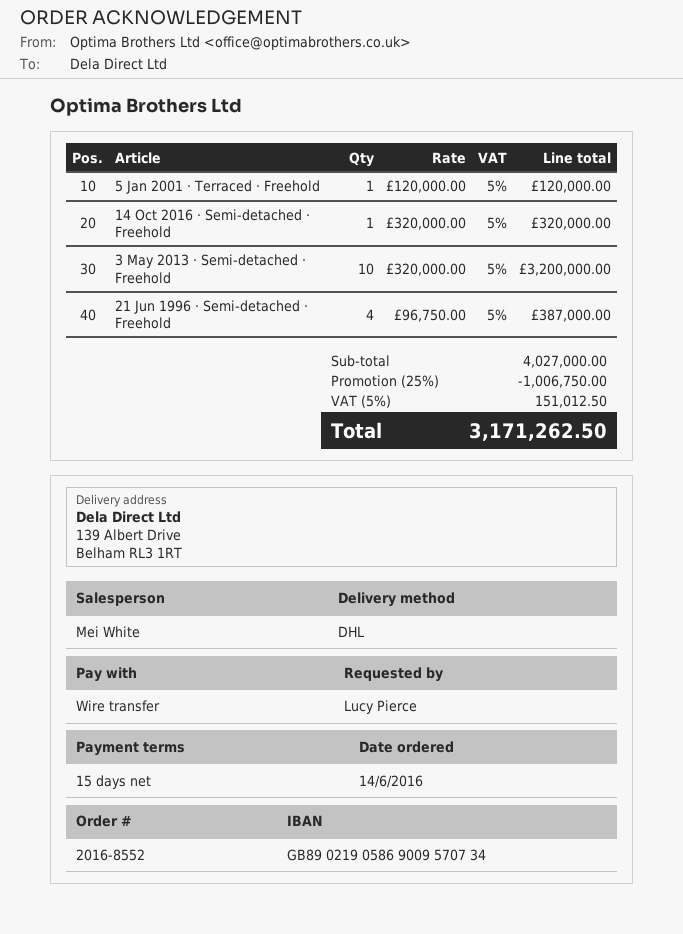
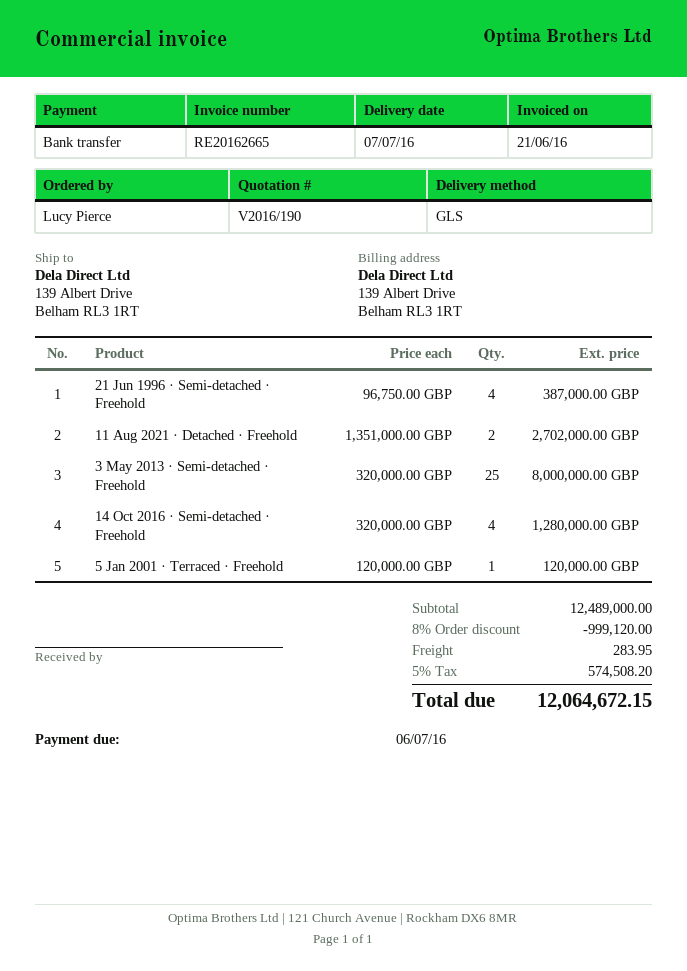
shipping method: DHL -> GLS
14 Oct 2016 · Semi-detached · Freehold: 1 x 320000.00 = 320000.00 -> 4 x 320000.00 = 1280000.00
3 May 2013 · Semi-detached · Freehold: 10 x 320000.00 = 3200000.00 -> 25 x 320000.00 = 8000000.00
11 Aug 2021 · Detached · Freehold: none -> 2 x 1351000.00 = 2702000.00
subtotal: 4027000.00 -> 12489000.00
discount: 25% = 1006750.00 -> 8% = 999120.00
shipping: none -> 283.95
tax: 5% = 151012.50 -> 5% = 574508.20
total: 3171262.50 -> 12064672.15

